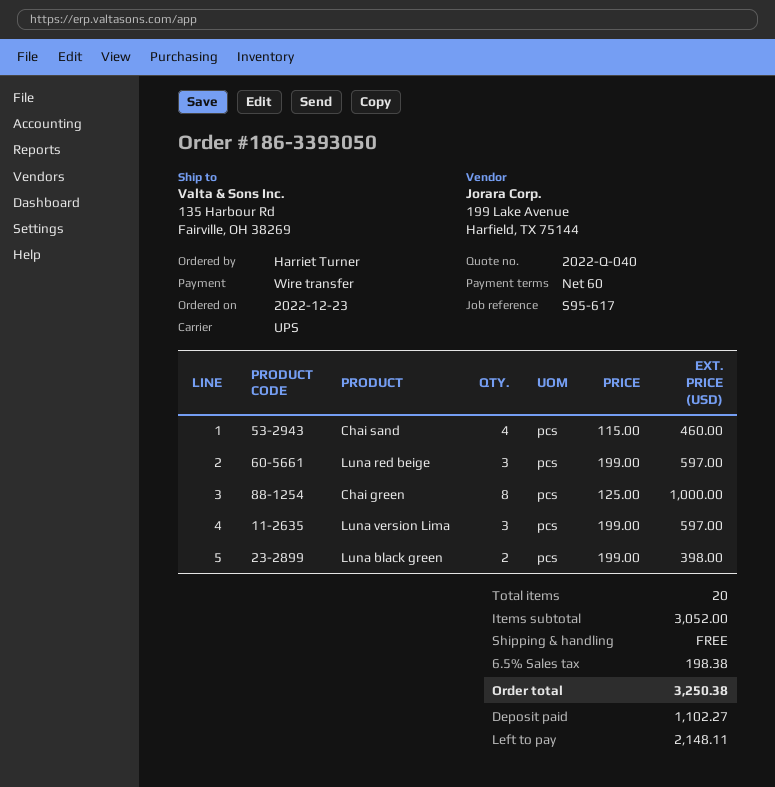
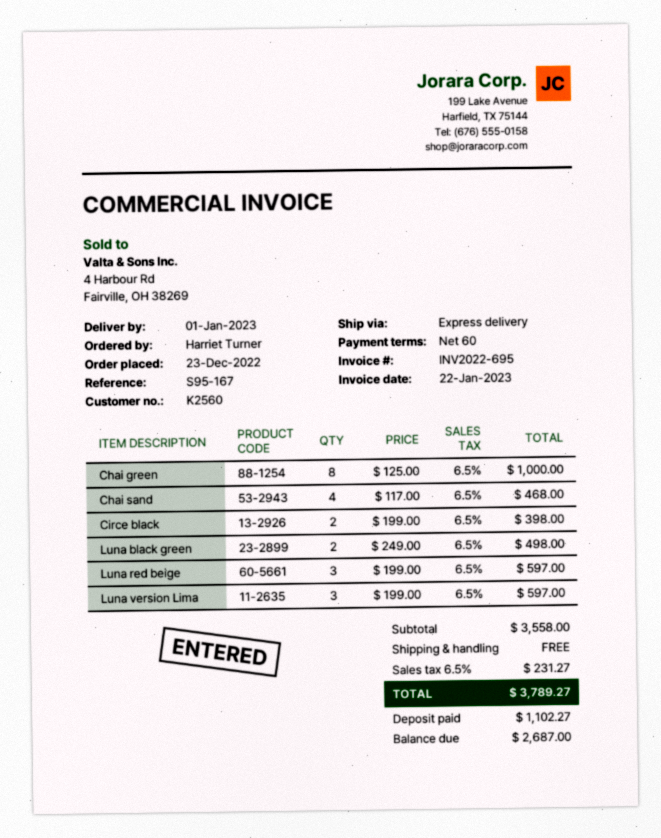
reference: S95-617 -> S95-167
shipping method: UPS -> express
Chai sand: 4 x 115.00 = 460.00 -> 4 x 117.00 = 468.00
Luna black green: 2 x 199.00 = 398.00 -> 2 x 249.00 = 498.00
Circe black: none -> 2 x 199.00 = 398.00
subtotal: 3052.00 -> 3558.00
tax: 6.5% = 198.38 -> 6.5% = 231.27
total: 3250.38 -> 3789.27
balance: 2148.11 -> 2687.00

